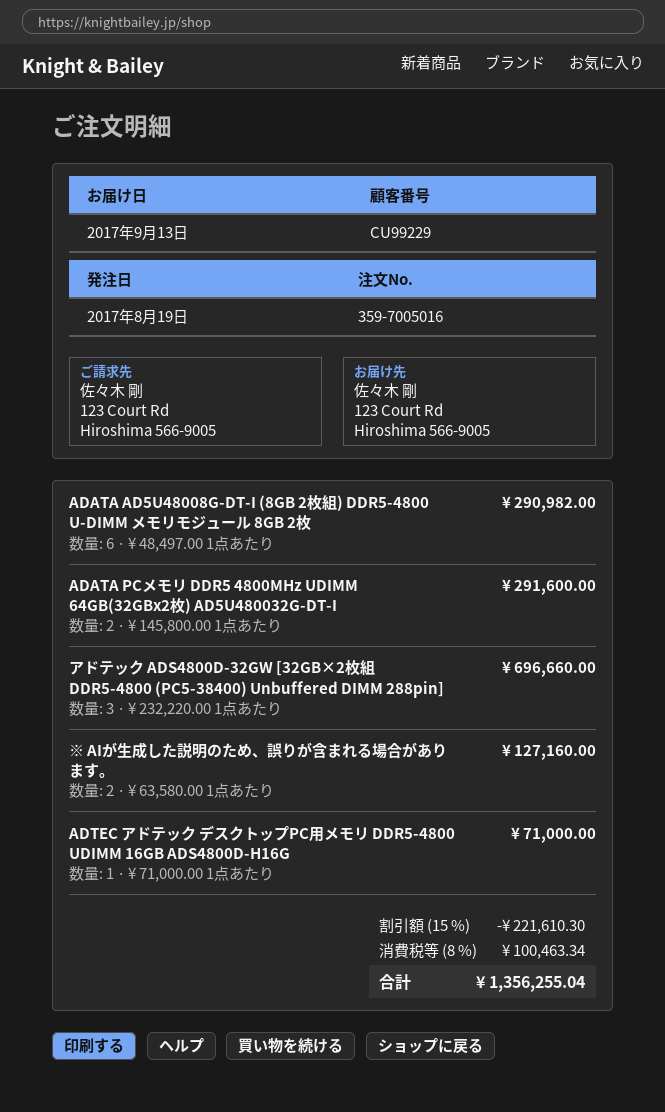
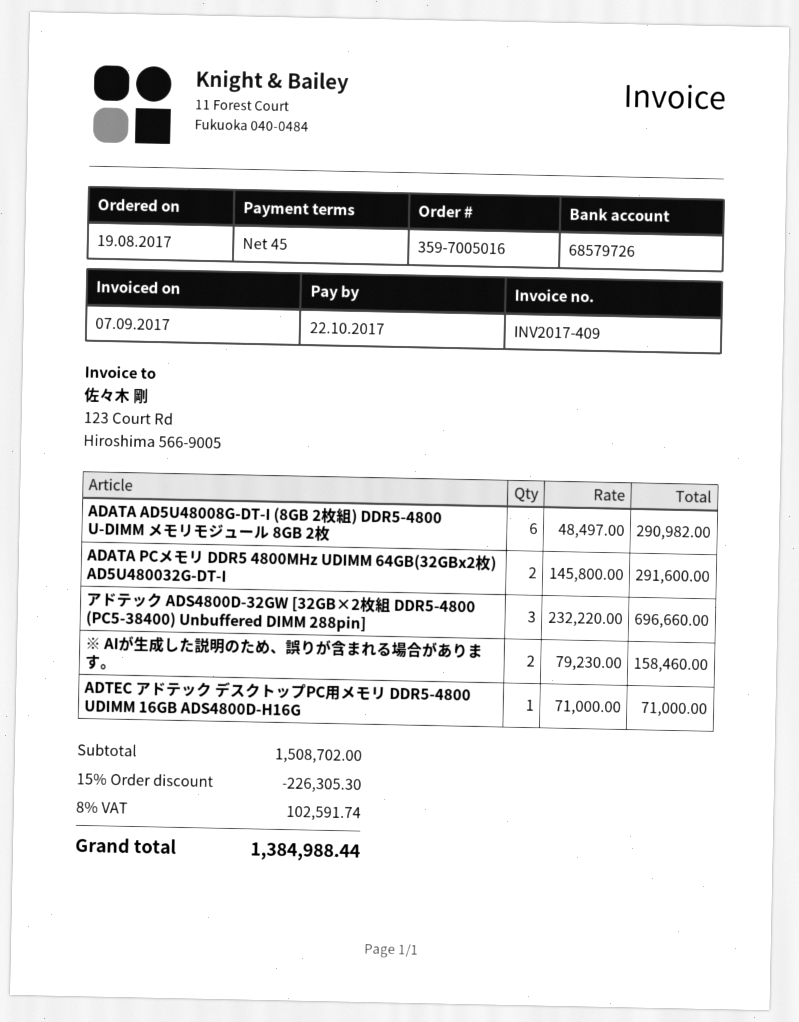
※ AIが生成した説明のため、誤りが含まれる場合があります。: 2 x 63580.00 = 127160.00 -> 2 x 79230.00 = 158460.00
discount: 15% = 221610.30 -> 15% = 226305.30
tax: 8% = 100463.34 -> 8% = 102591.74
total: 1356255.04 -> 1384988.44

